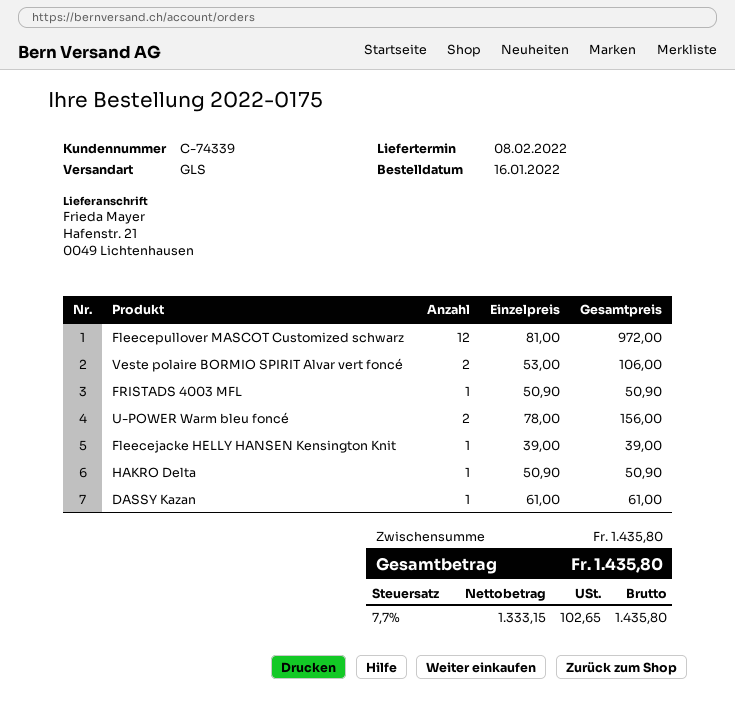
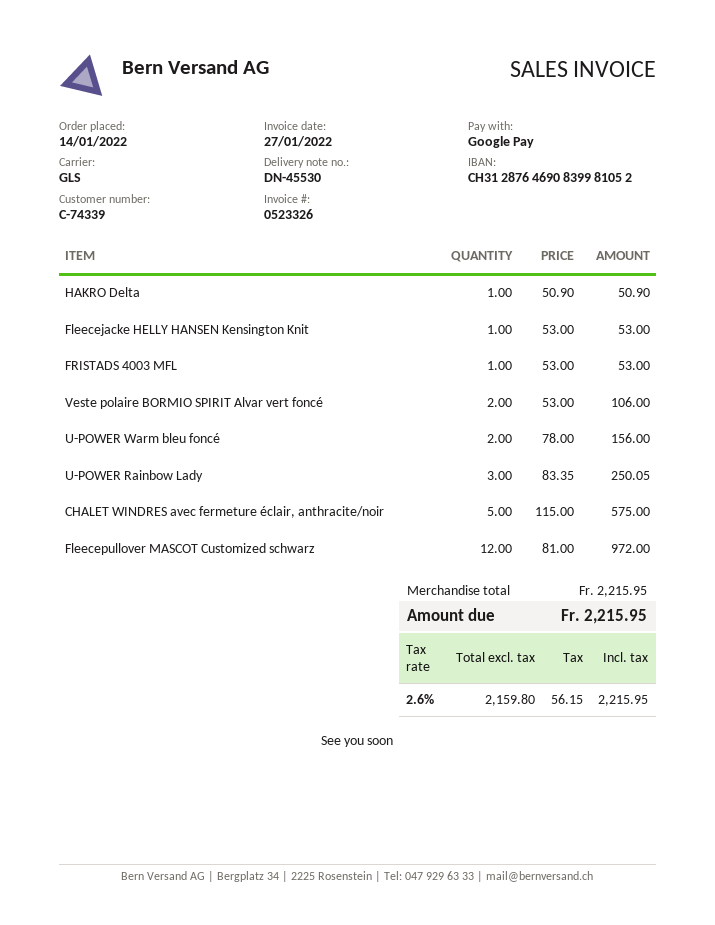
order date: 2022-01-16 -> 2022-01-14
FRISTADS 4003 MFL: 1 x 50.90 = 50.90 -> 1 x 53.00 = 53.00
Fleecejacke HELLY HANSEN Kensington Knit: 1 x 39.00 = 39.00 -> 1 x 53.00 = 53.00
DASSY Kazan: 1 x 61.00 = 61.00 -> none
U-POWER Rainbow Lady: none -> 3 x 83.35 = 250.05
CHALET WINDRES avec fermeture éclair, anthracite/noir: none -> 5 x 115.00 = 575.00
subtotal: 1435.80 -> 2215.95
net: 1333.15 -> 2159.80
tax: 7.7% = 102.65 -> 2.6% = 56.15
total: 1435.80 -> 2215.95

